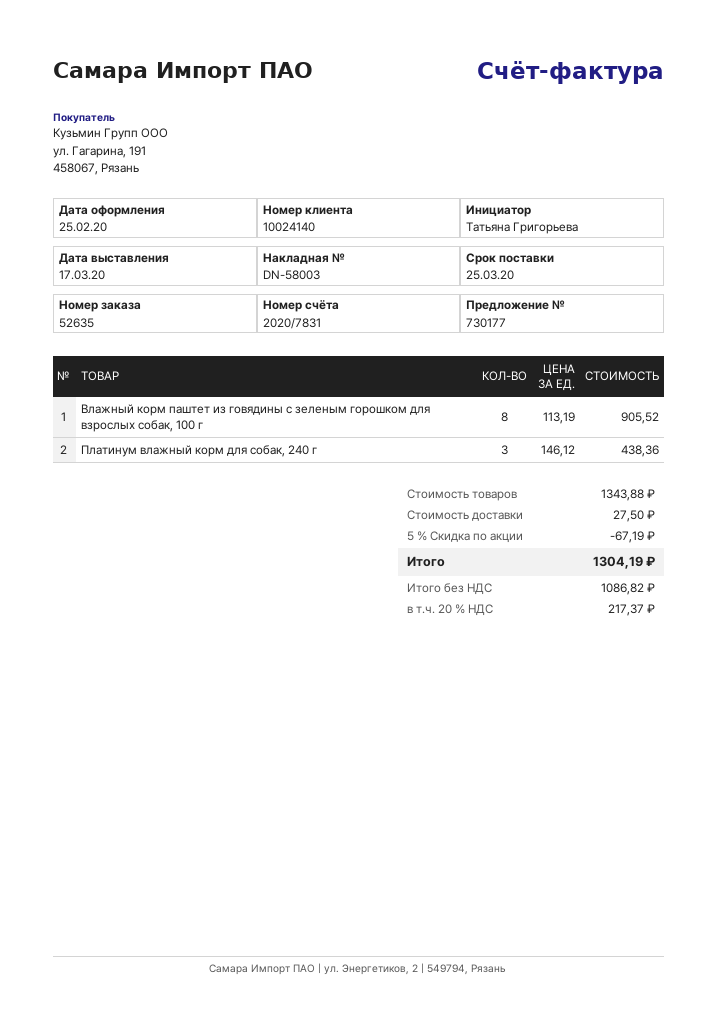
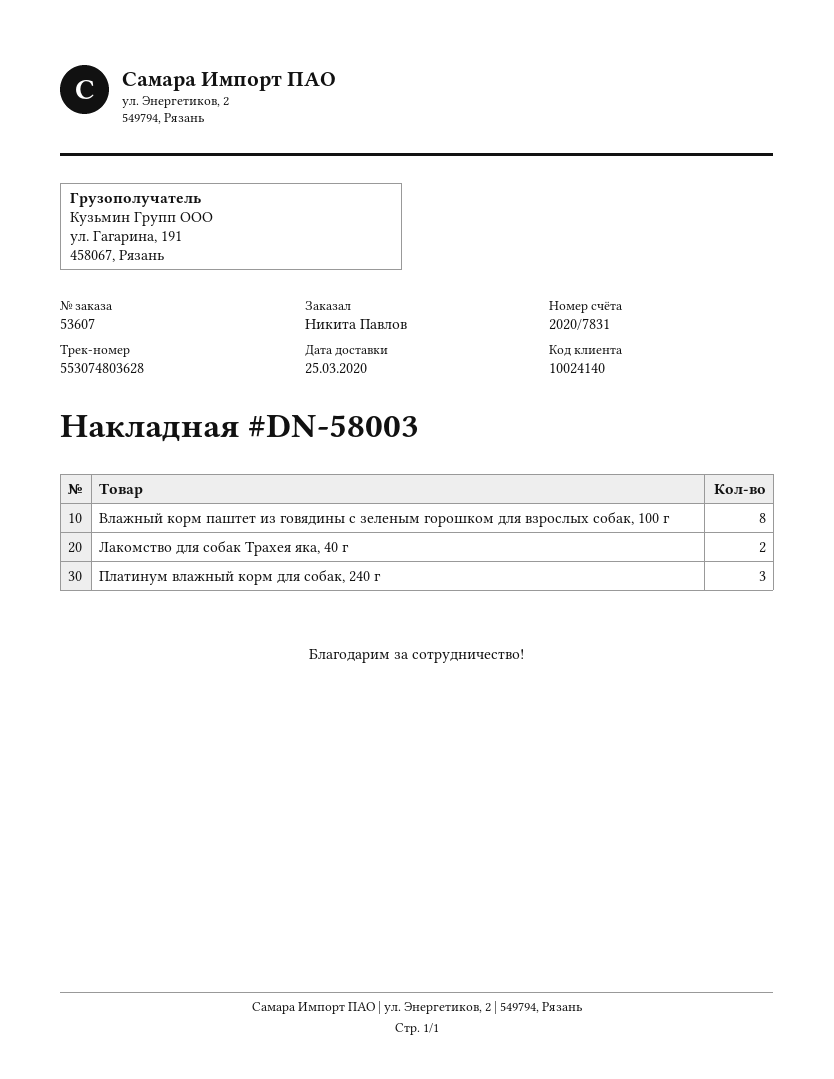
order number: 52635 -> 53607
ordered by: Татьяна Григорьева -> Никита Павлов
Лакомство для собак Трахея яка, 40 г: none -> 2

